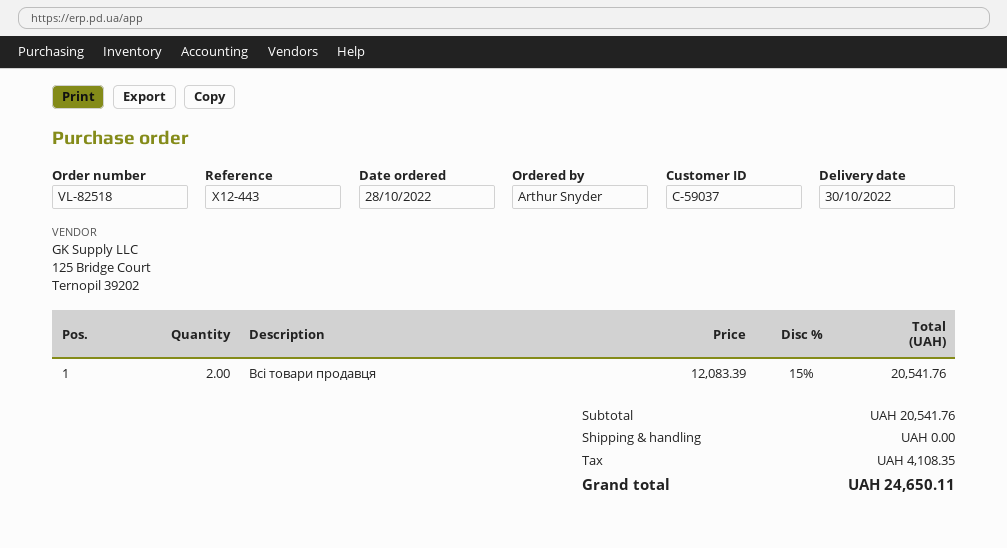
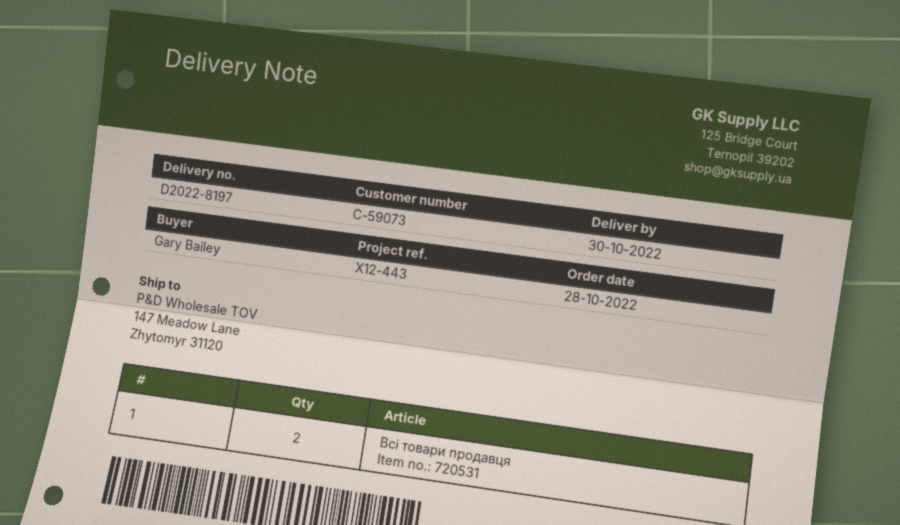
customer number: C-59037 -> C-59073
ordered by: Arthur Snyder -> Gary Bailey

